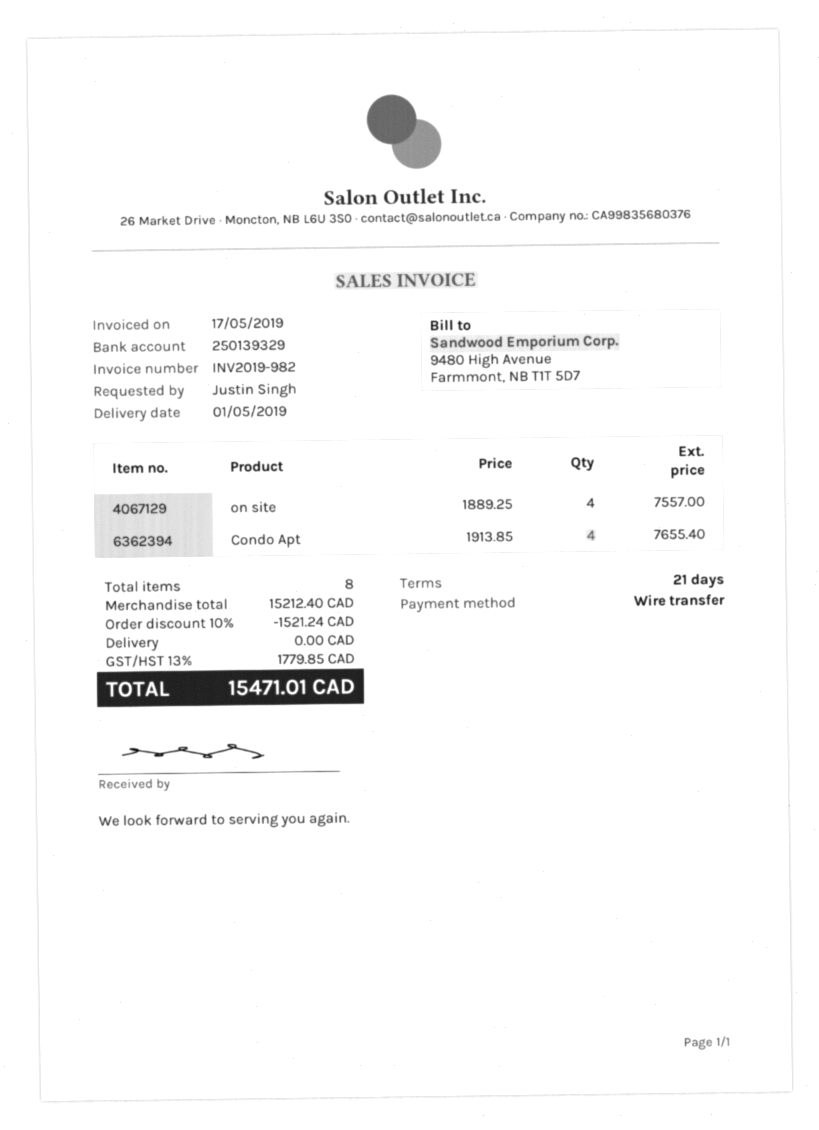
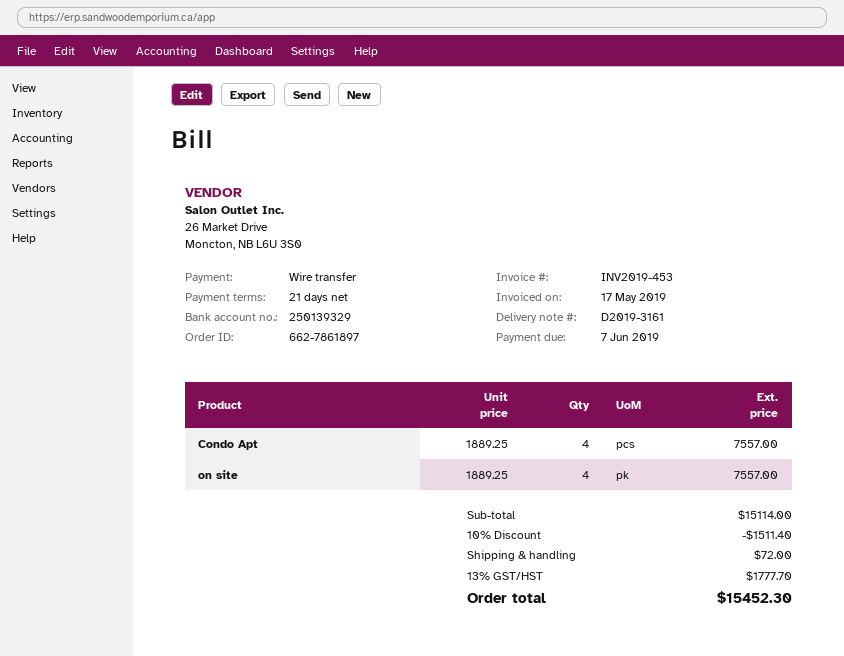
invoice number: INV2019-982 -> INV2019-453
Condo Apt: 4 x 1913.85 = 7655.40 -> 4 x 1889.25 = 7557.00
subtotal: 15212.40 -> 15114.00
discount: 10% = 1521.24 -> 10% = 1511.40
shipping: 0.00 -> 72.00
tax: 13% = 1779.85 -> 13% = 1777.70
total: 15471.01 -> 15452.30

